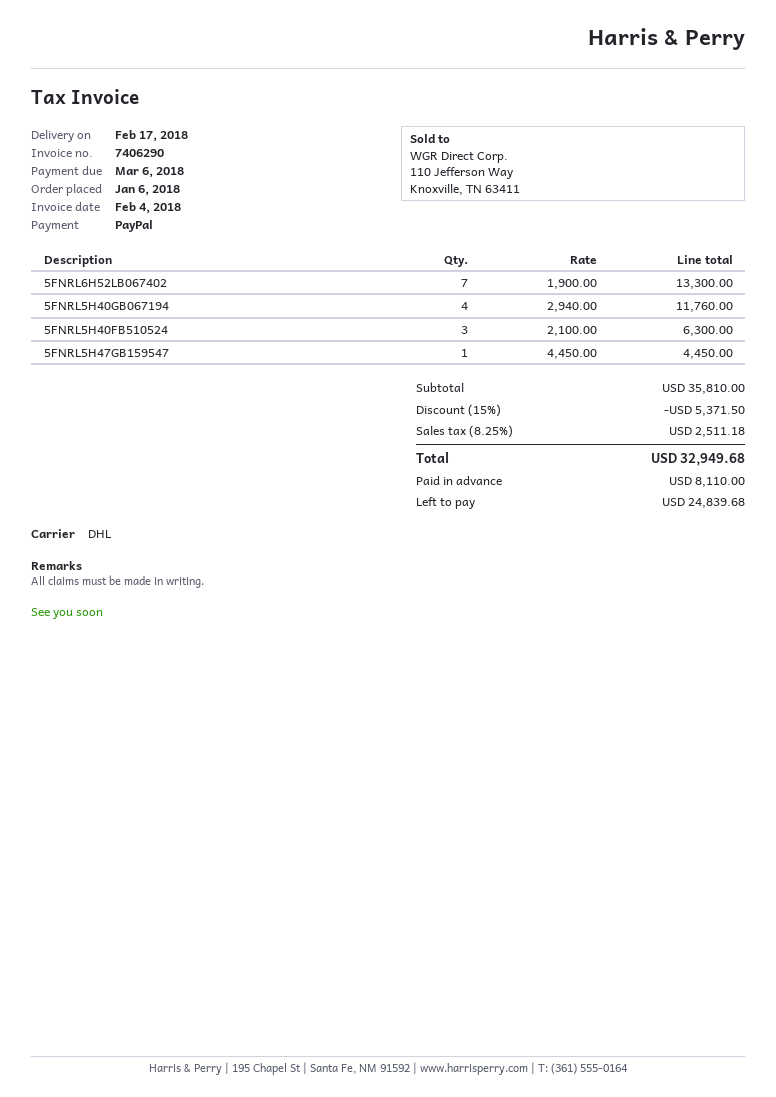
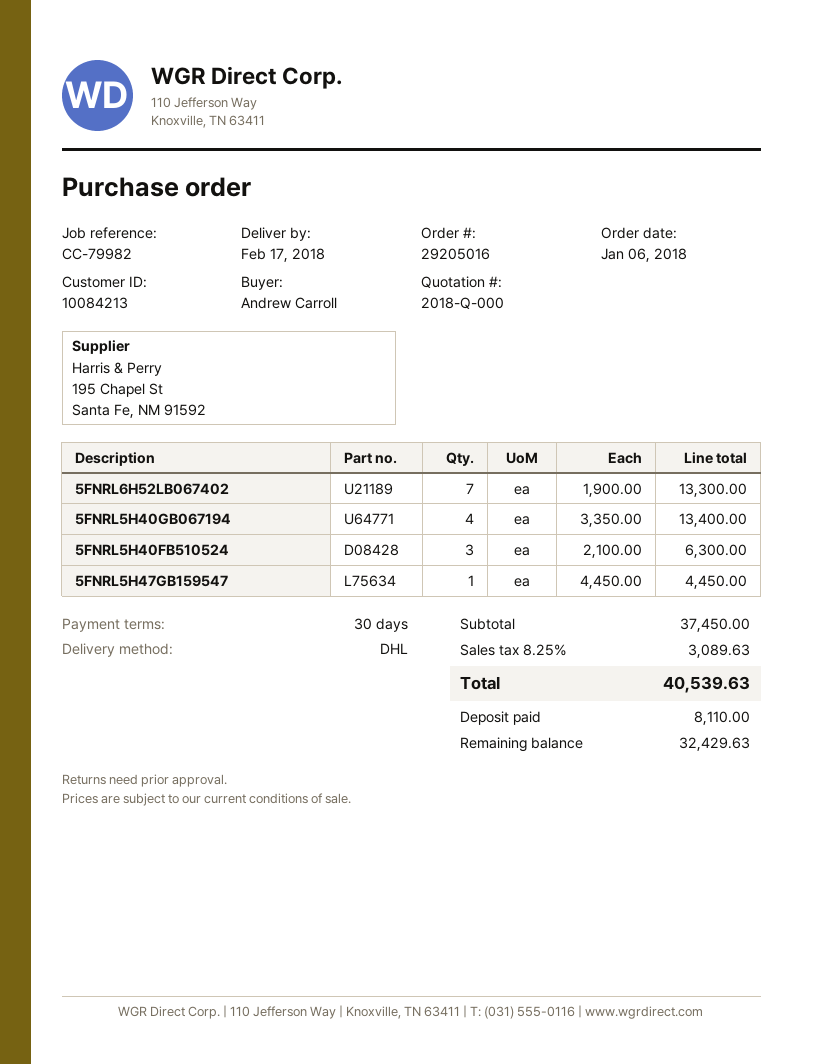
5FNRL5H40GB067194: 4 x 2940.00 = 11760.00 -> 4 x 3350.00 = 13400.00
subtotal: 35810.00 -> 37450.00
discount: 15% = 5371.50 -> none
tax: 8.25% = 2511.18 -> 8.25% = 3089.63
total: 32949.68 -> 40539.63
balance: 24839.68 -> 32429.63

